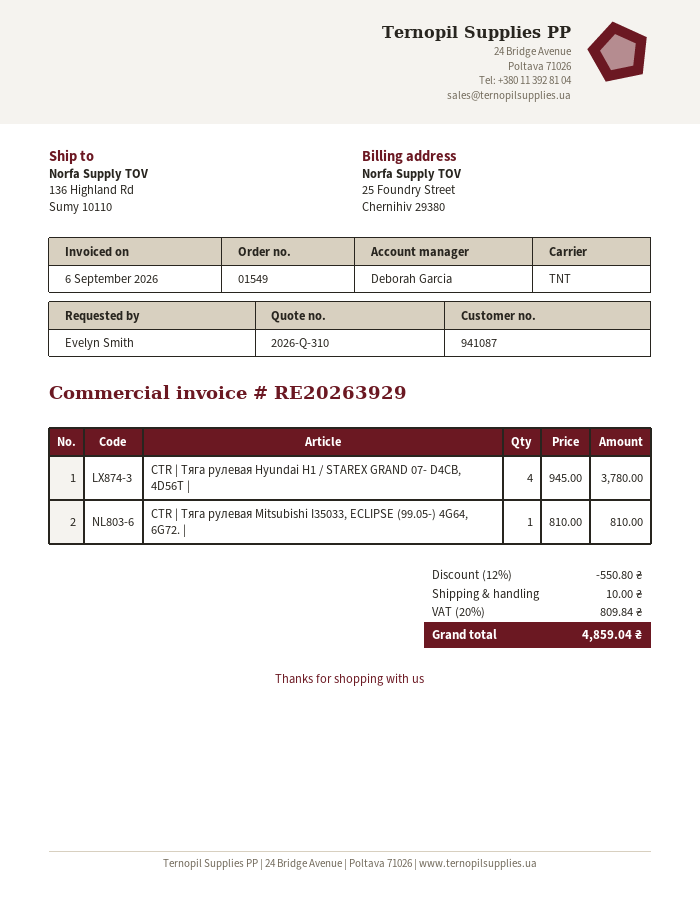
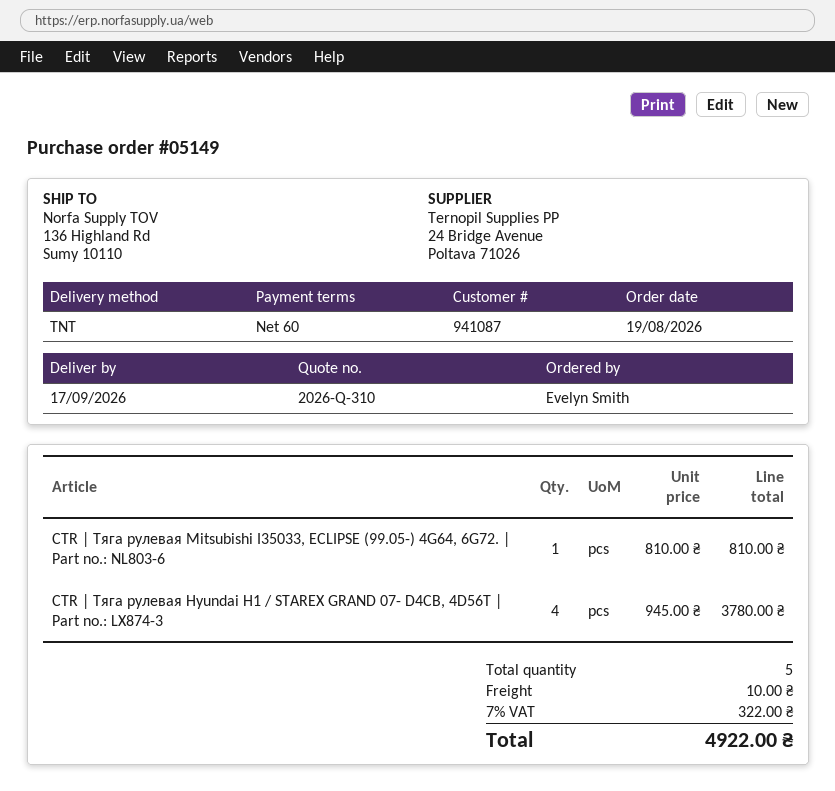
order number: 01549 -> 05149
discount: 12% = 550.80 -> none
tax: 20% = 809.84 -> 7% = 322.00
total: 4859.04 -> 4922.00

